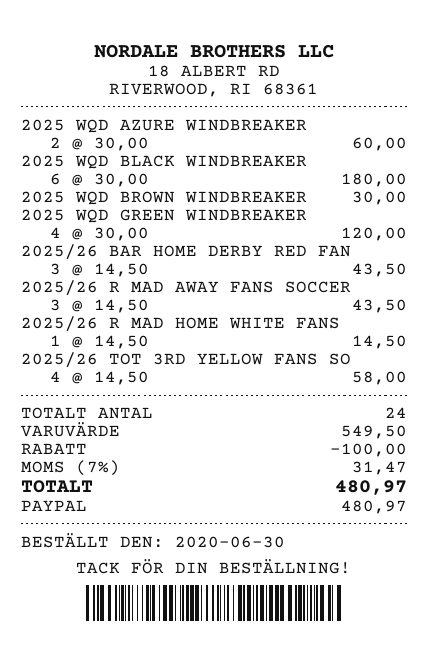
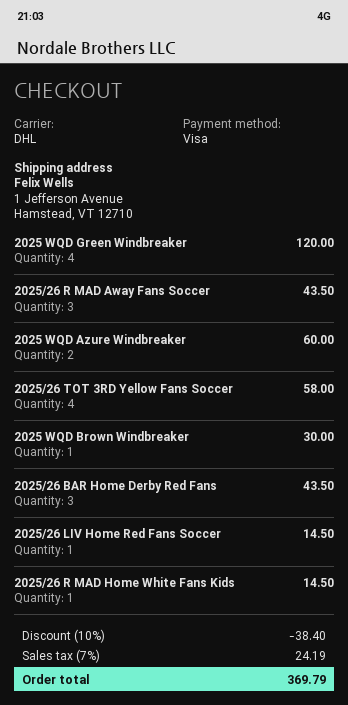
payment method: PayPal -> Visa
2025 WQD BLACK WINDBREAKER: 6 for 180.00 -> none
2025/26 LIV Home Red Fans Soccer: none -> 1 for 14.50
discount: 100.00 -> 38.40
tax: 7% = 31.47 -> 7% = 24.19
total: 480.97 -> 369.79

